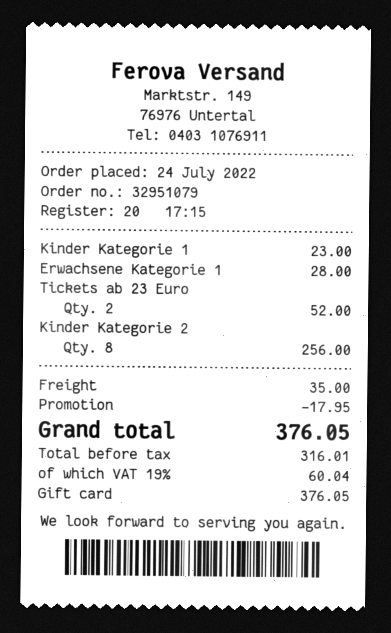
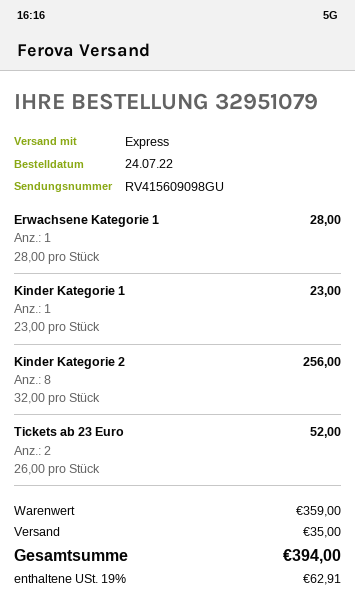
discount: 17.95 -> none
tax: 19% = 60.04 -> 19% = 62.91
total: 376.05 -> 394.00

